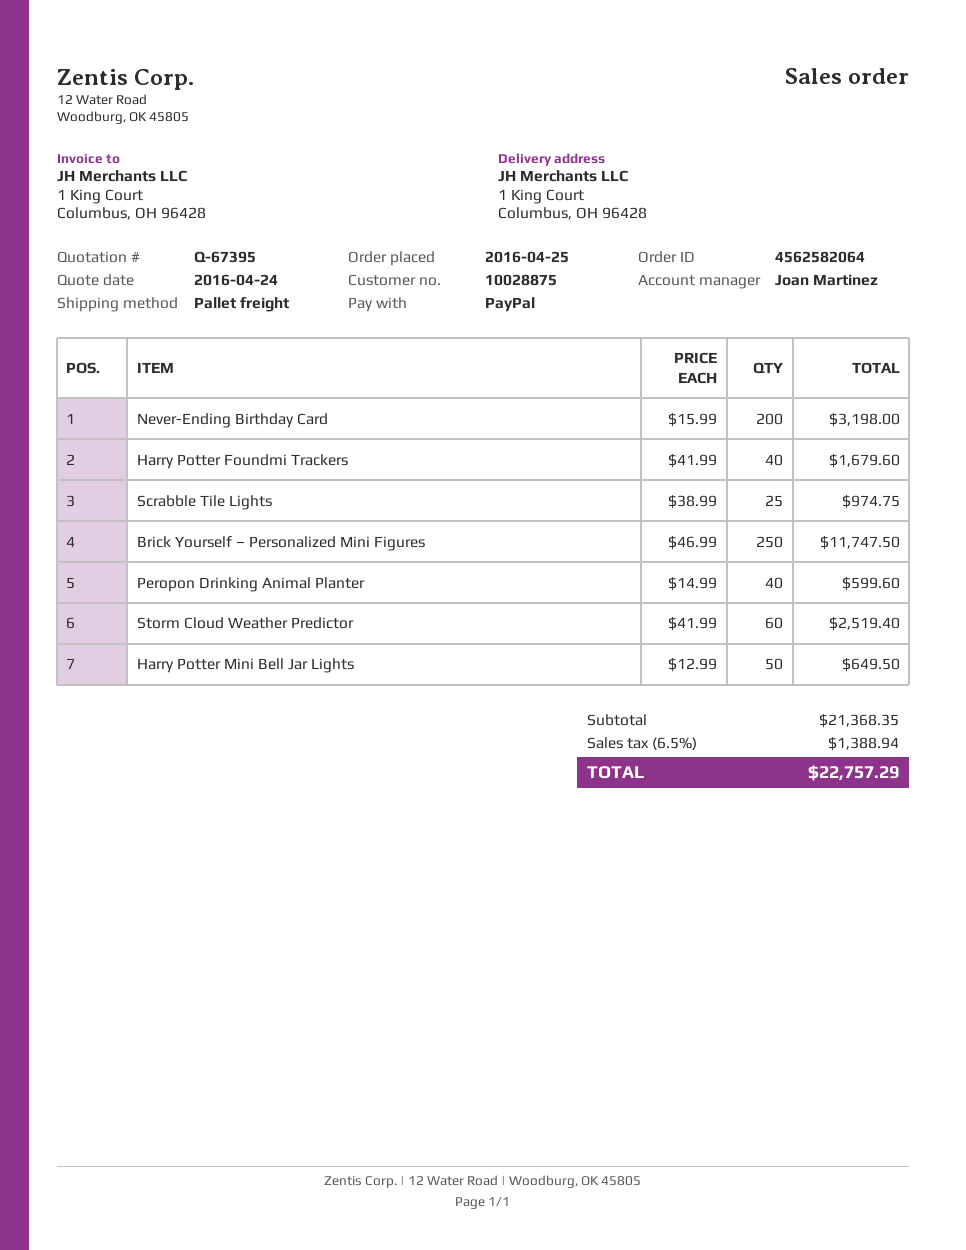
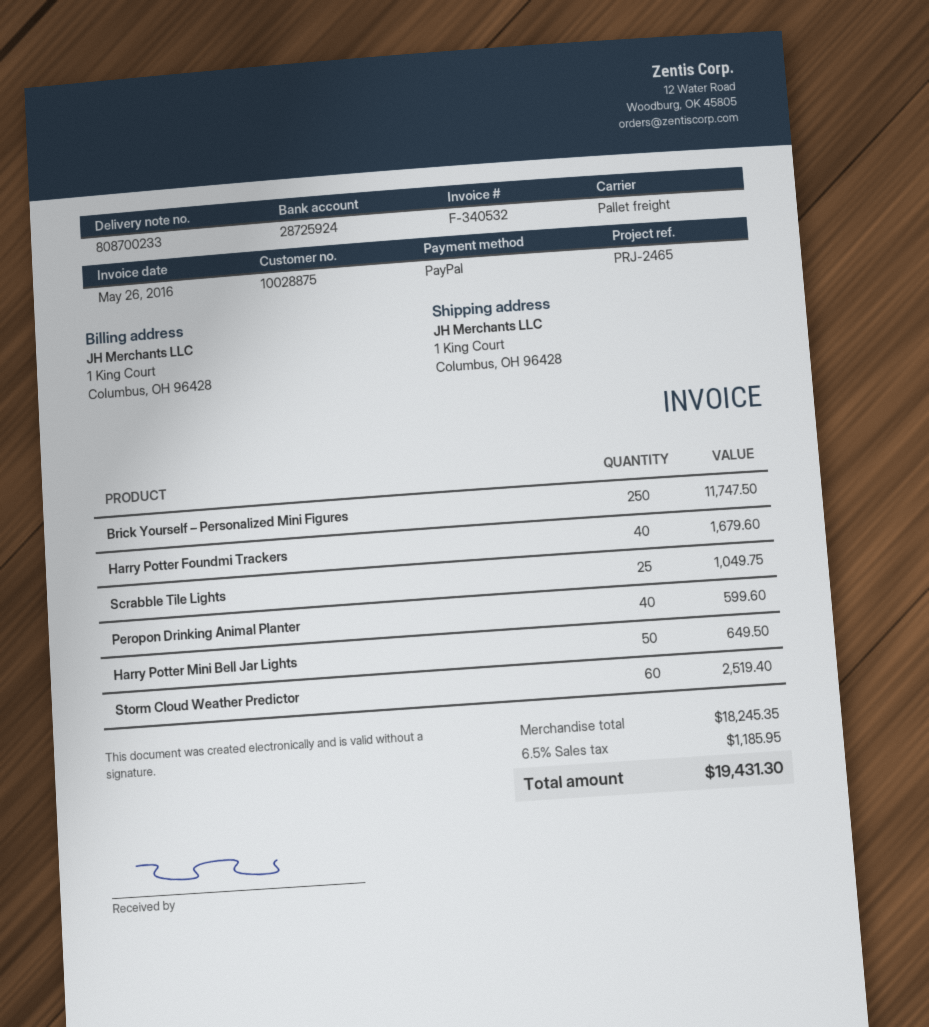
Never-Ending Birthday Card: 200 for 3198.00 -> none
Scrabble Tile Lights: 25 for 974.75 -> 25 for 1049.75
subtotal: 21368.35 -> 18245.35
tax: 6.5% = 1388.94 -> 6.5% = 1185.95
total: 22757.29 -> 19431.30

